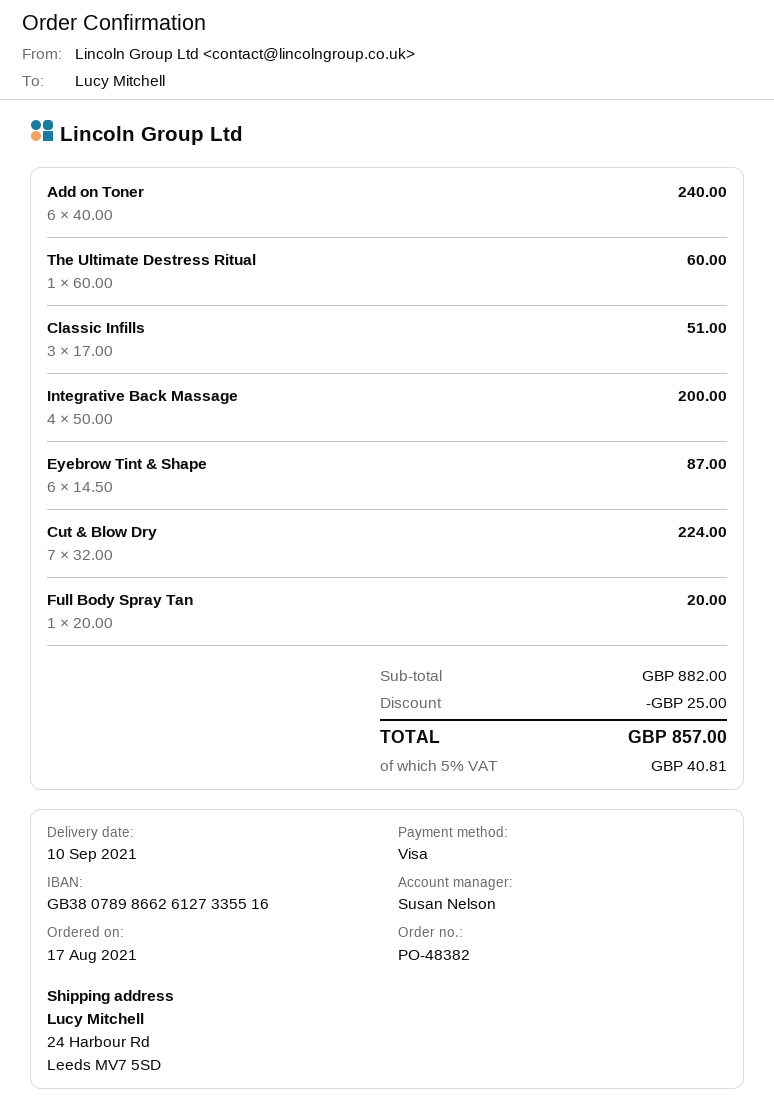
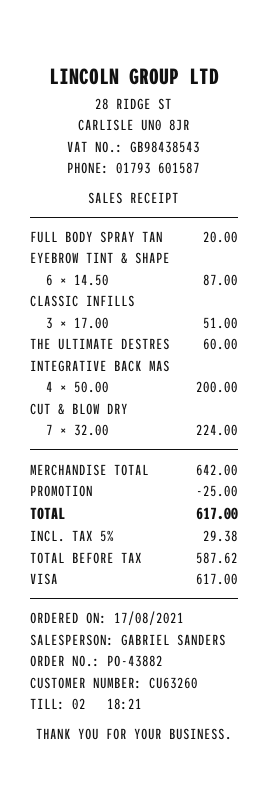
order number: PO-48382 -> PO-43882
sales rep: Susan Nelson -> GABRIEL SANDERS
Add on Toner: 6 x 40.00 = 240.00 -> none
subtotal: 882.00 -> 642.00
tax: 5% = 40.81 -> 5% = 29.38
total: 857.00 -> 617.00

